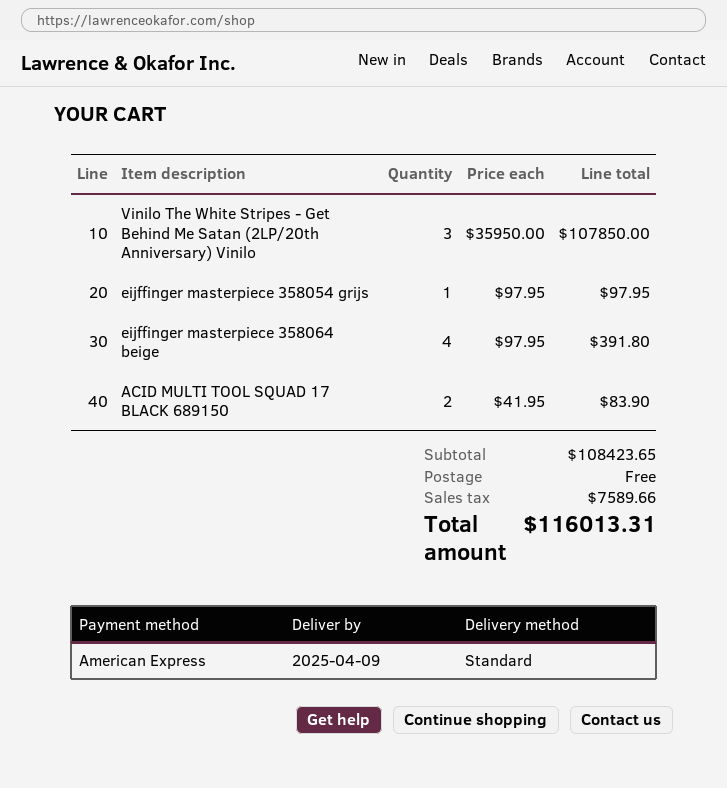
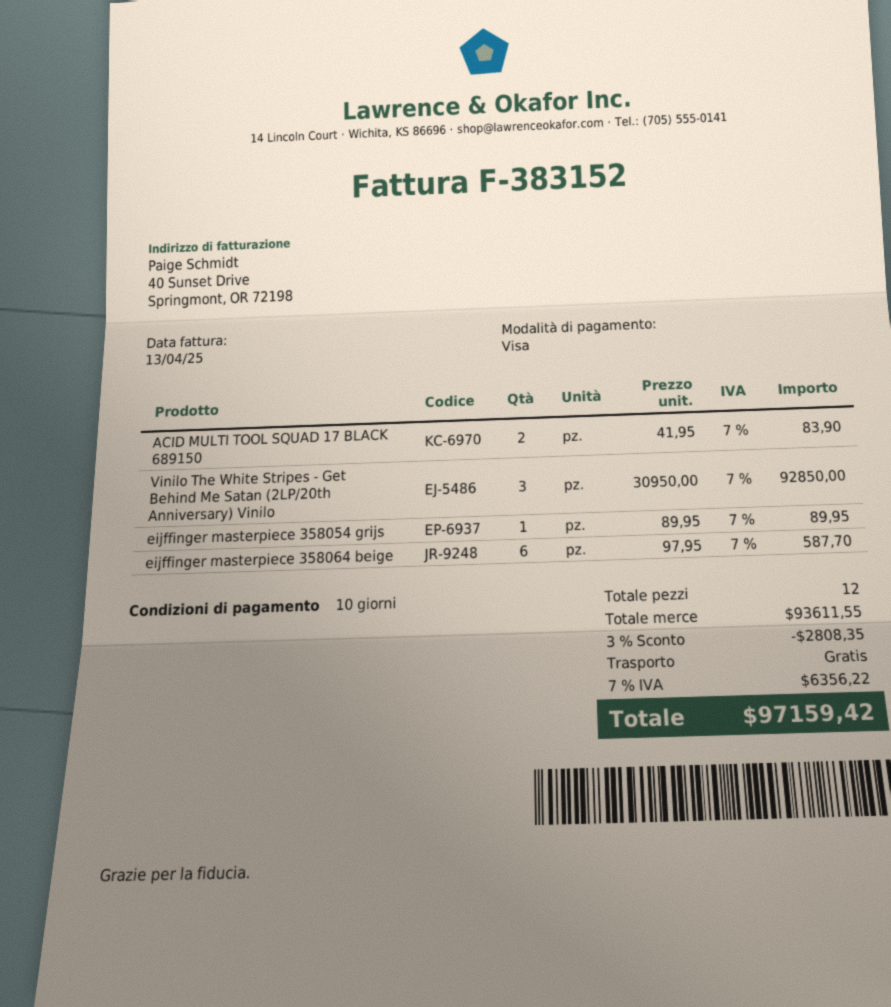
payment method: American Express -> Visa
Vinilo The White Stripes - Get Behind Me Satan (2LP/20th Anniversary) Vinilo: 3 x 35950.00 = 107850.00 -> 3 x 30950.00 = 92850.00
eijffinger masterpiece 358054 grijs: 1 x 97.95 = 97.95 -> 1 x 89.95 = 89.95
eijffinger masterpiece 358064 beige: 4 x 97.95 = 391.80 -> 6 x 97.95 = 587.70
subtotal: 108423.65 -> 93611.55
discount: none -> 3% = 2808.35
tax: 7589.66 -> 6356.22
total: 116013.31 -> 97159.42

